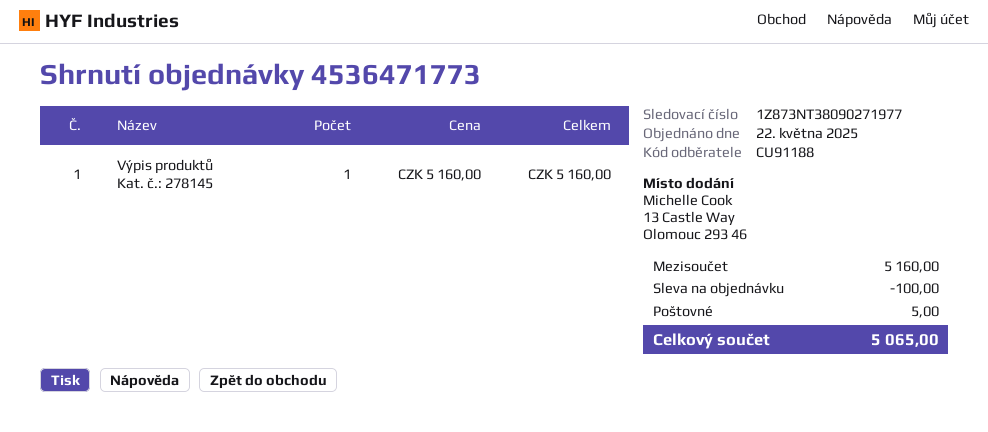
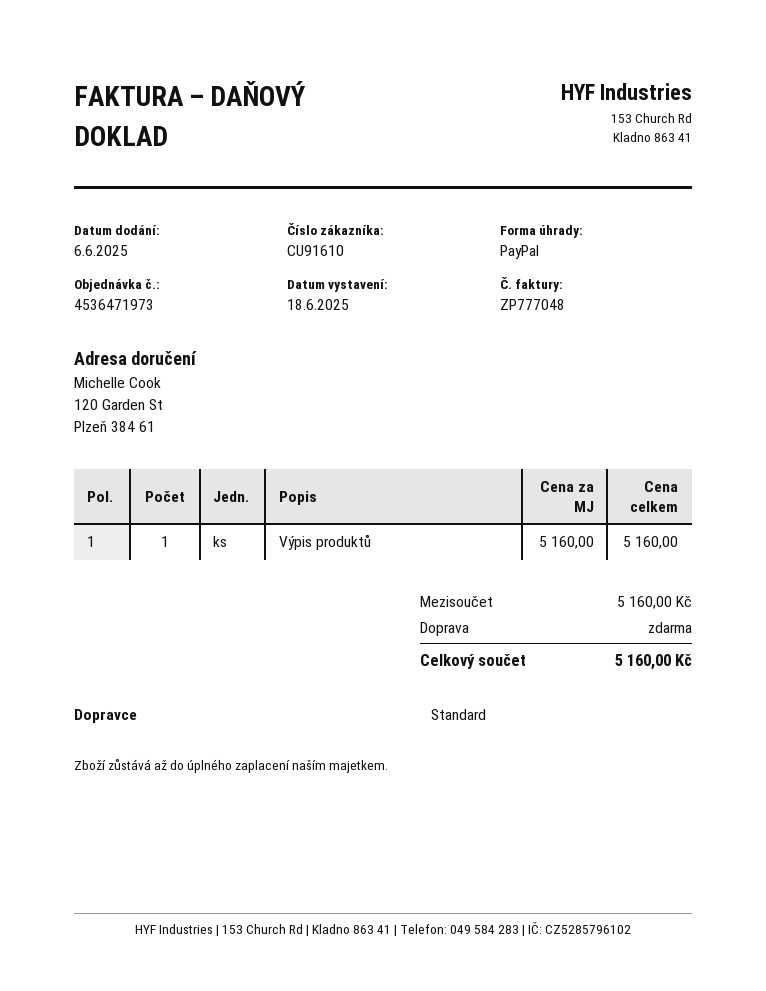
order number: 4536471773 -> 4536471973
customer number: CU91188 -> CU91610
ship to: 13 Castle Way, Olomouc 293 46 -> 120 Garden St, Plzeň 384 61
discount: 100.00 -> none
shipping: 5.00 -> 0.00
total: 5065.00 -> 5160.00

